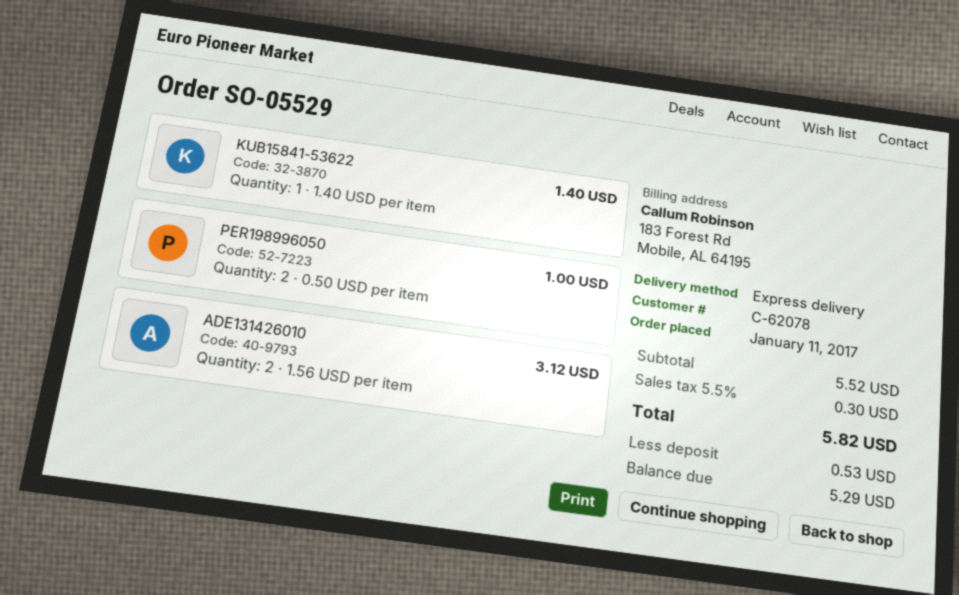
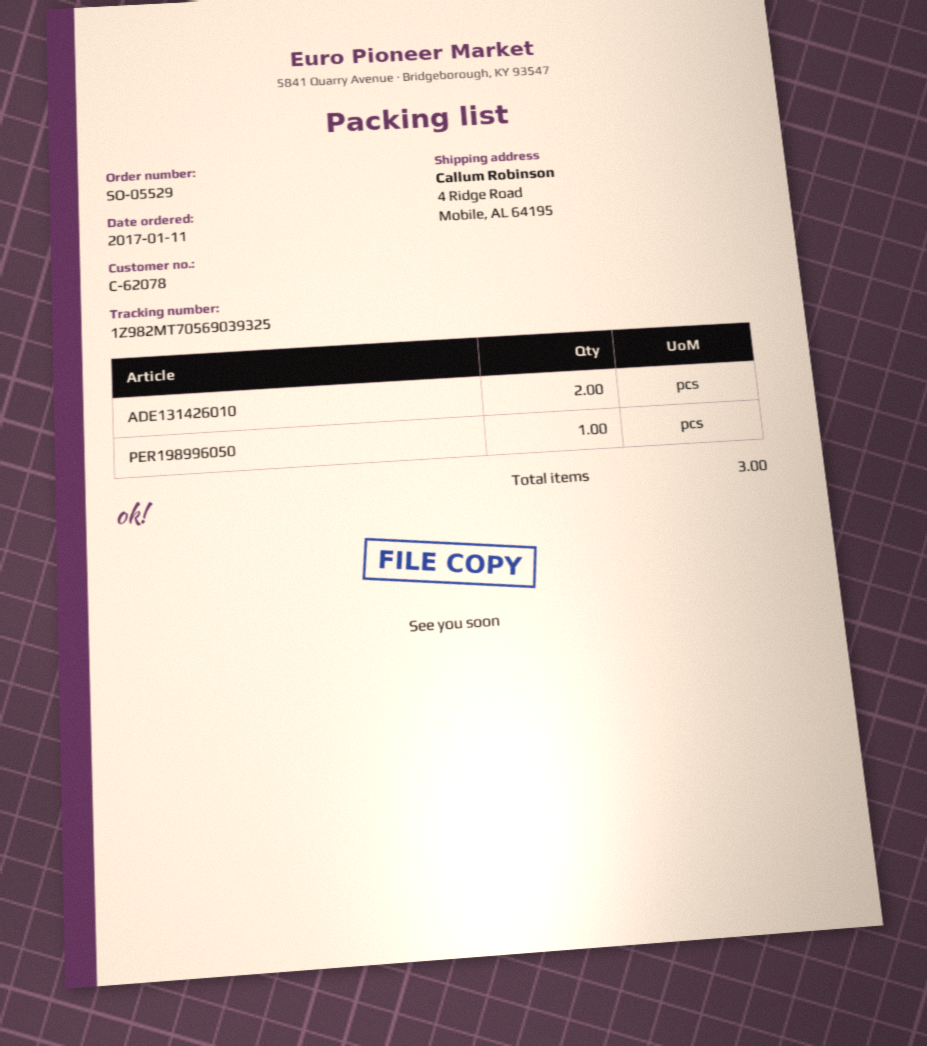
KUB15841-53622: 1 -> none
PER198996050: 2 -> 1

